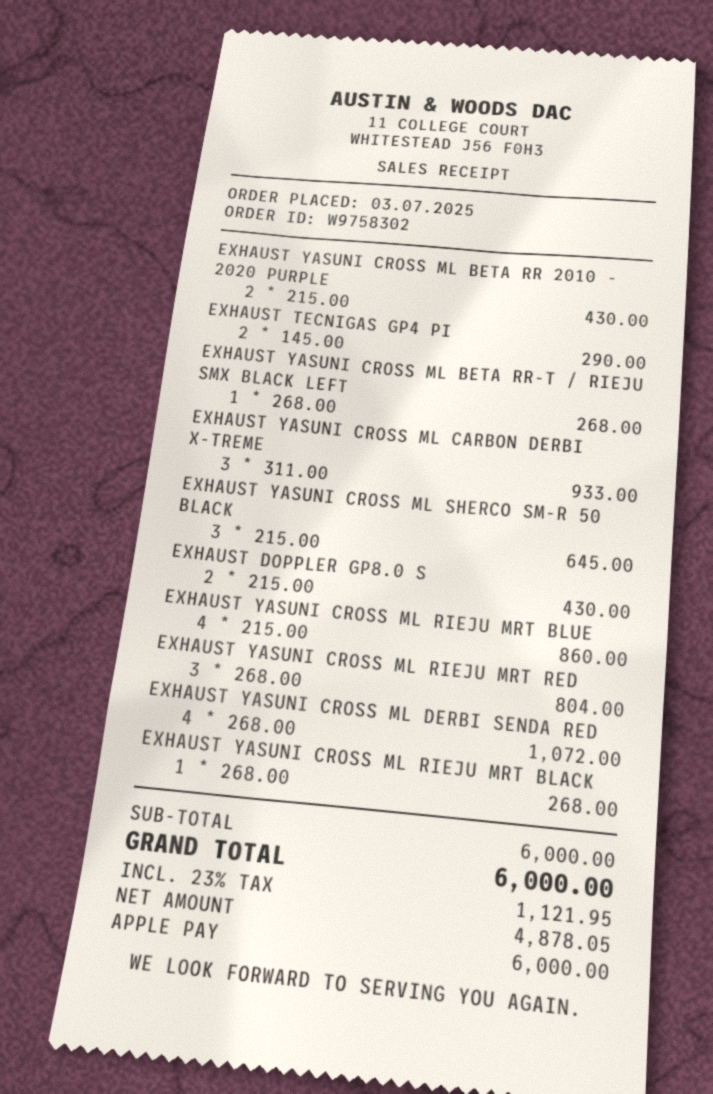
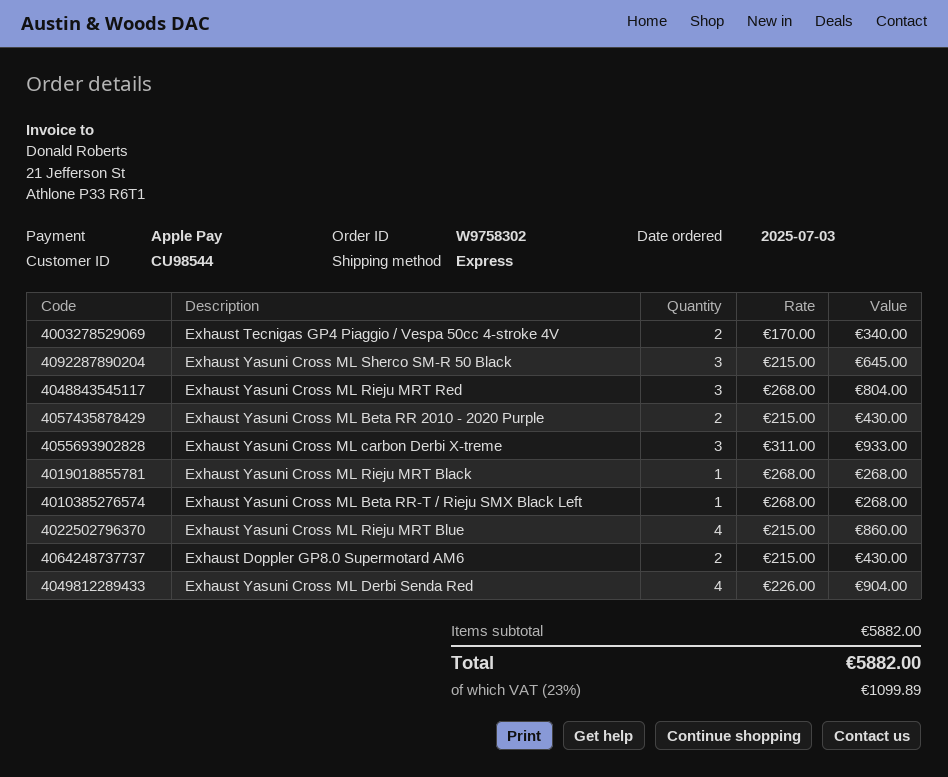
EXHAUST TECNIGAS GP4 PI: 2 x 145.00 = 290.00 -> 2 x 170.00 = 340.00
EXHAUST YASUNI CROSS ML DERBI SENDA RED: 4 x 268.00 = 1072.00 -> 4 x 226.00 = 904.00
subtotal: 6000.00 -> 5882.00
tax: 23% = 1121.95 -> 23% = 1099.89
total: 6000.00 -> 5882.00

